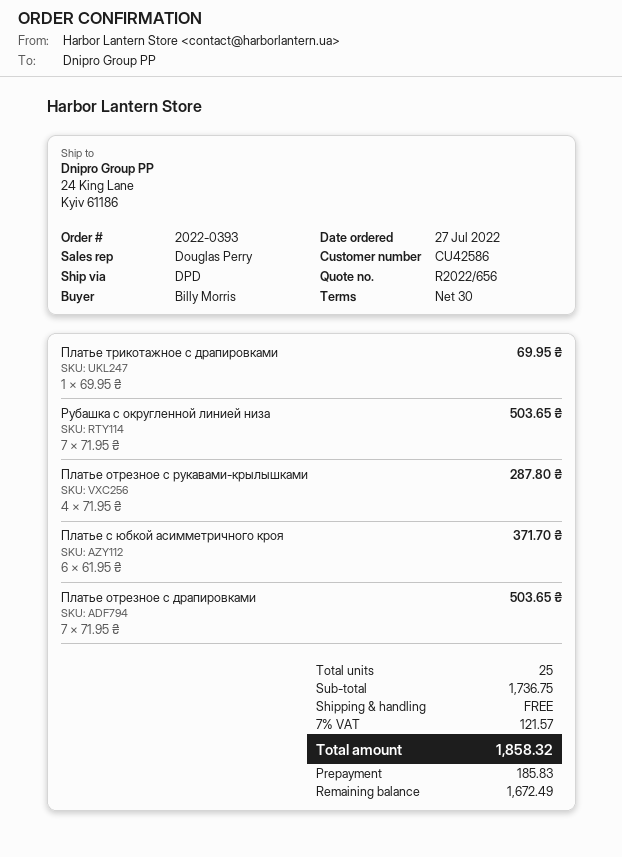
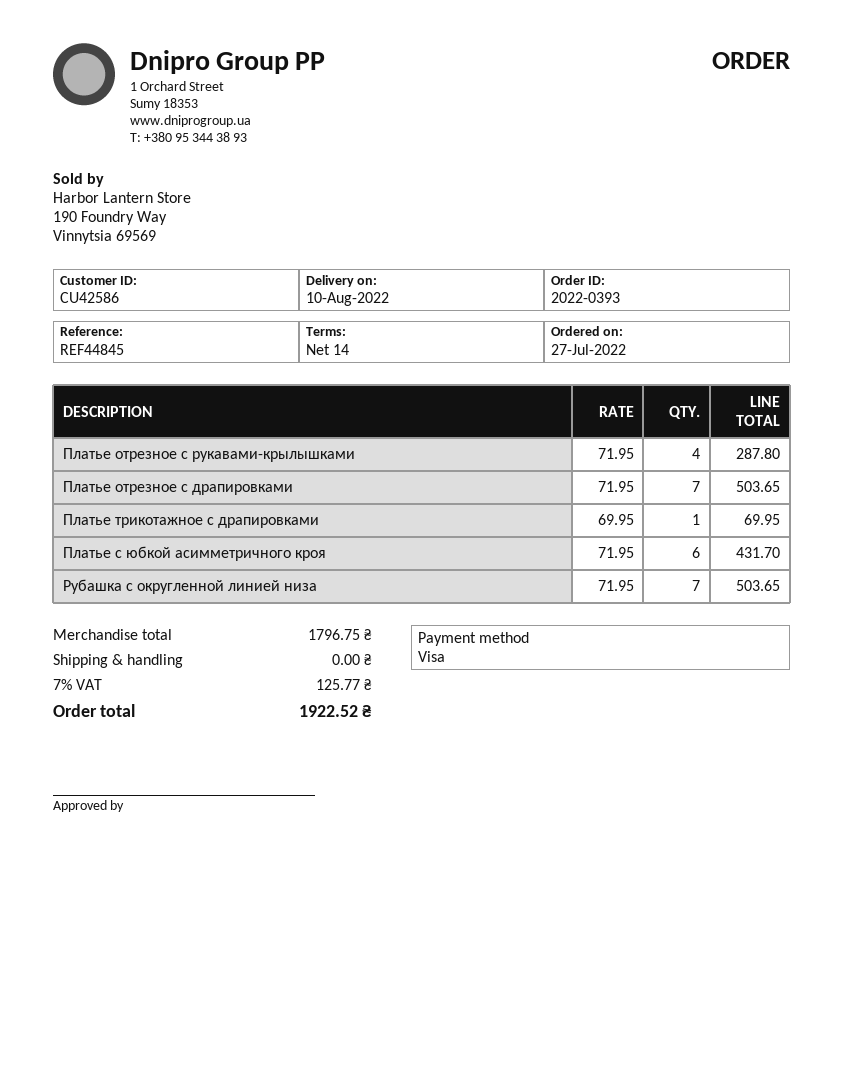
payment terms: 30 days -> 14 days
Платье с юбкой асимметричного кроя: 6 x 61.95 = 371.70 -> 6 x 71.95 = 431.70
subtotal: 1736.75 -> 1796.75
tax: 7% = 121.57 -> 7% = 125.77
total: 1858.32 -> 1922.52

